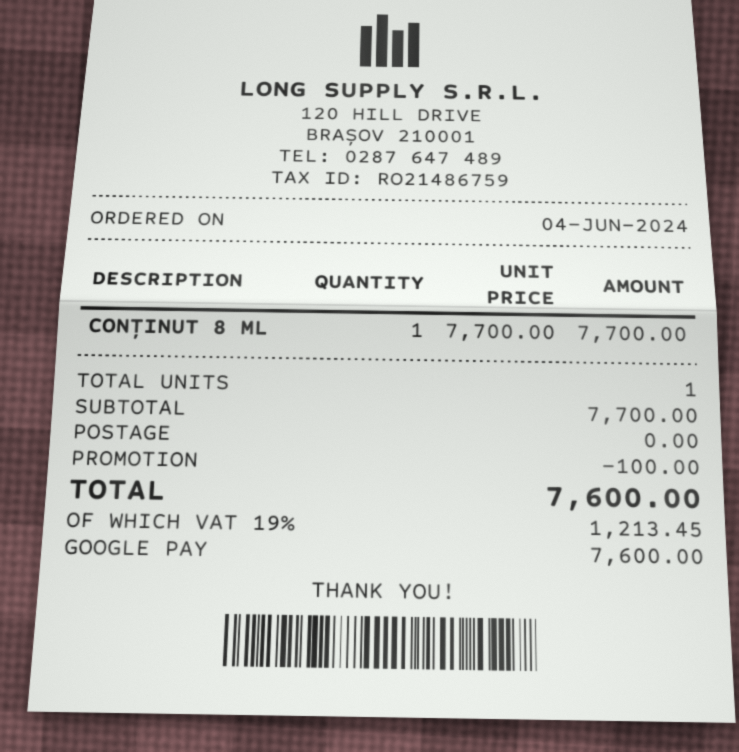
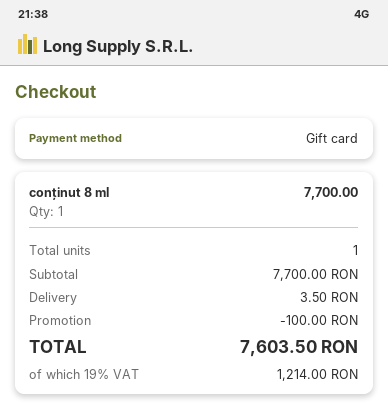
payment method: Google Pay -> gift card
shipping: 0.00 -> 3.50
tax: 19% = 1213.45 -> 19% = 1214.00
total: 7600.00 -> 7603.50

